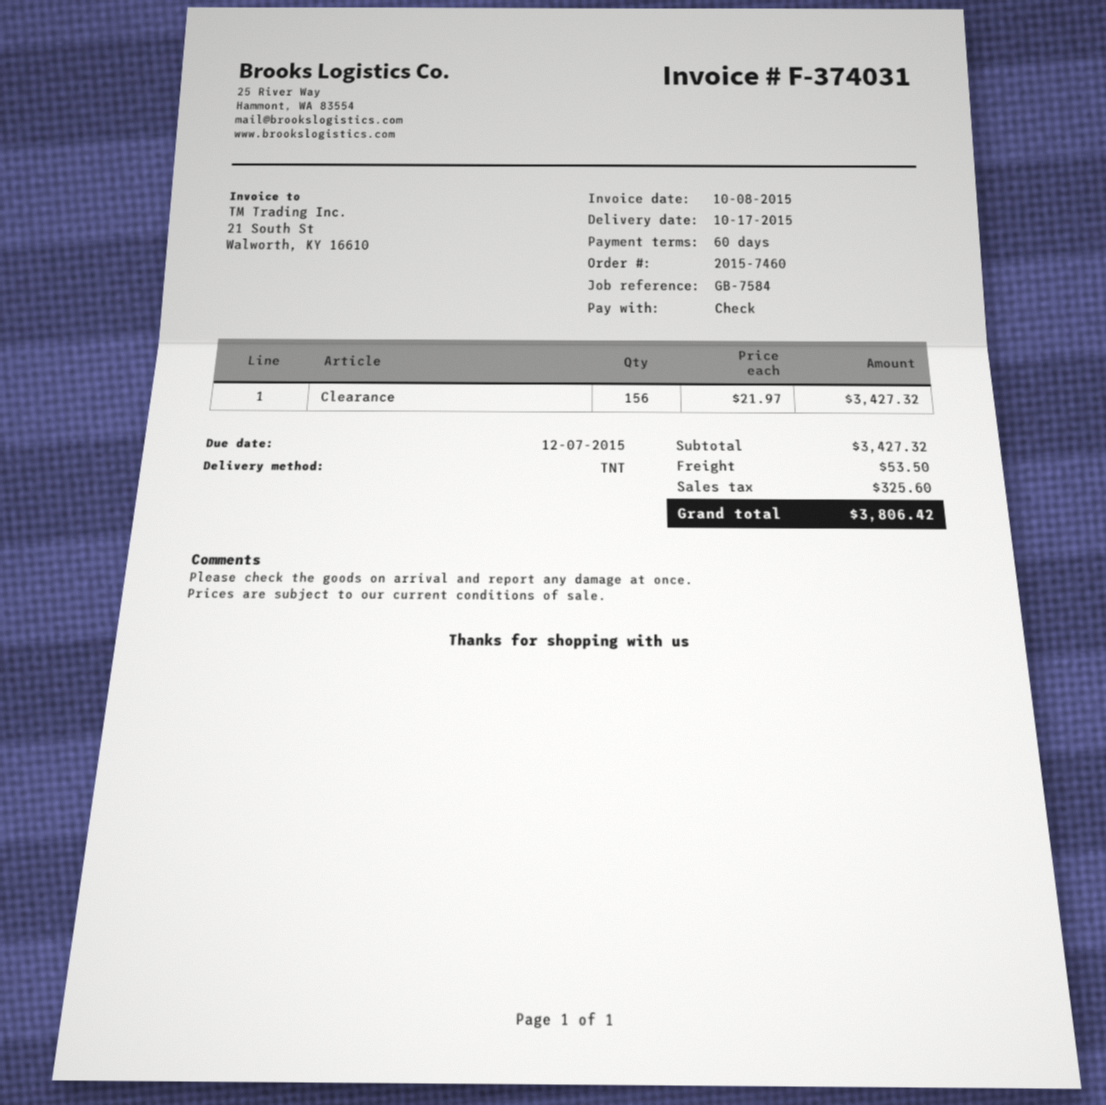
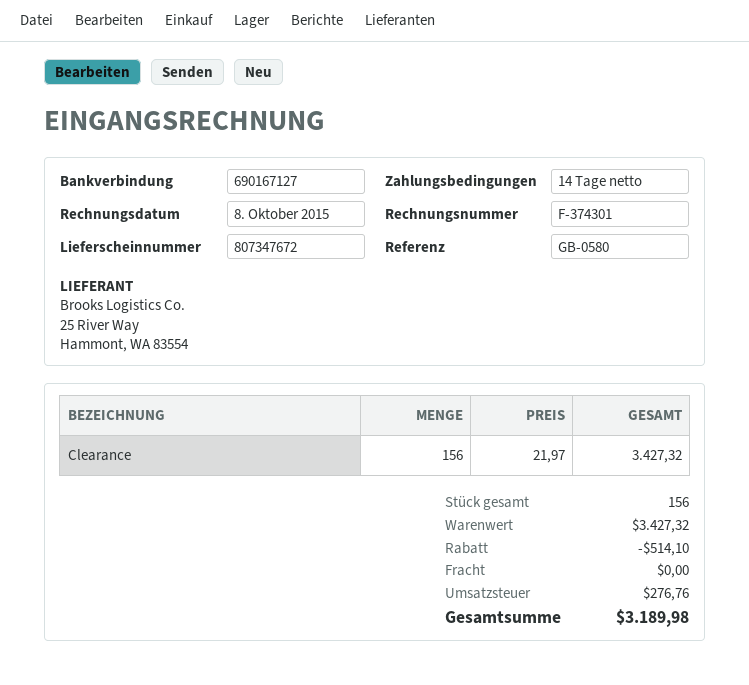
invoice number: F-374031 -> F-374301
payment terms: 60 days -> 14 days
reference: GB-7584 -> GB-0580
discount: none -> 514.10
shipping: 53.50 -> 0.00
tax: 325.60 -> 276.76
total: 3806.42 -> 3189.98

